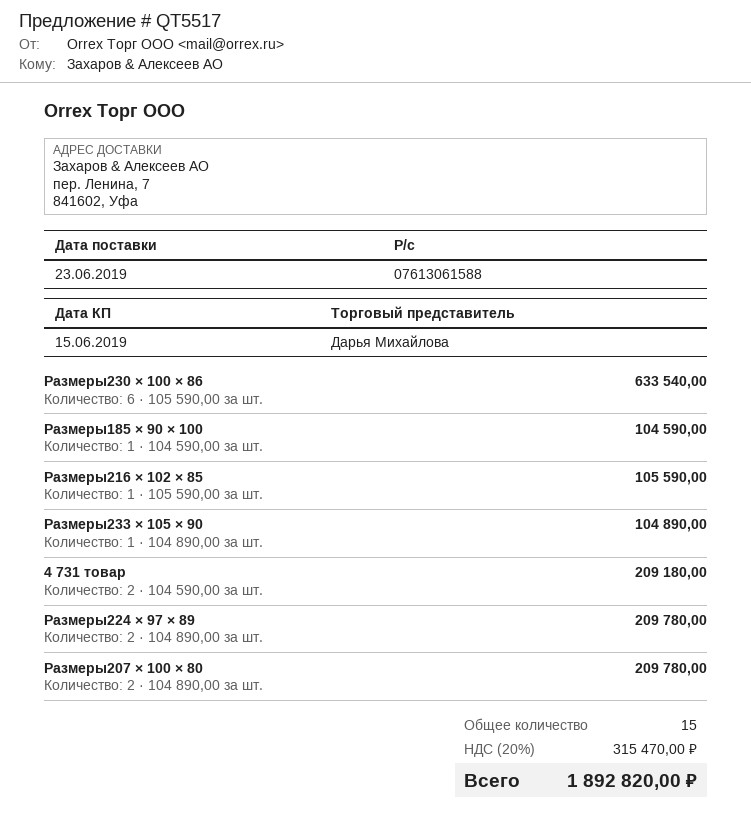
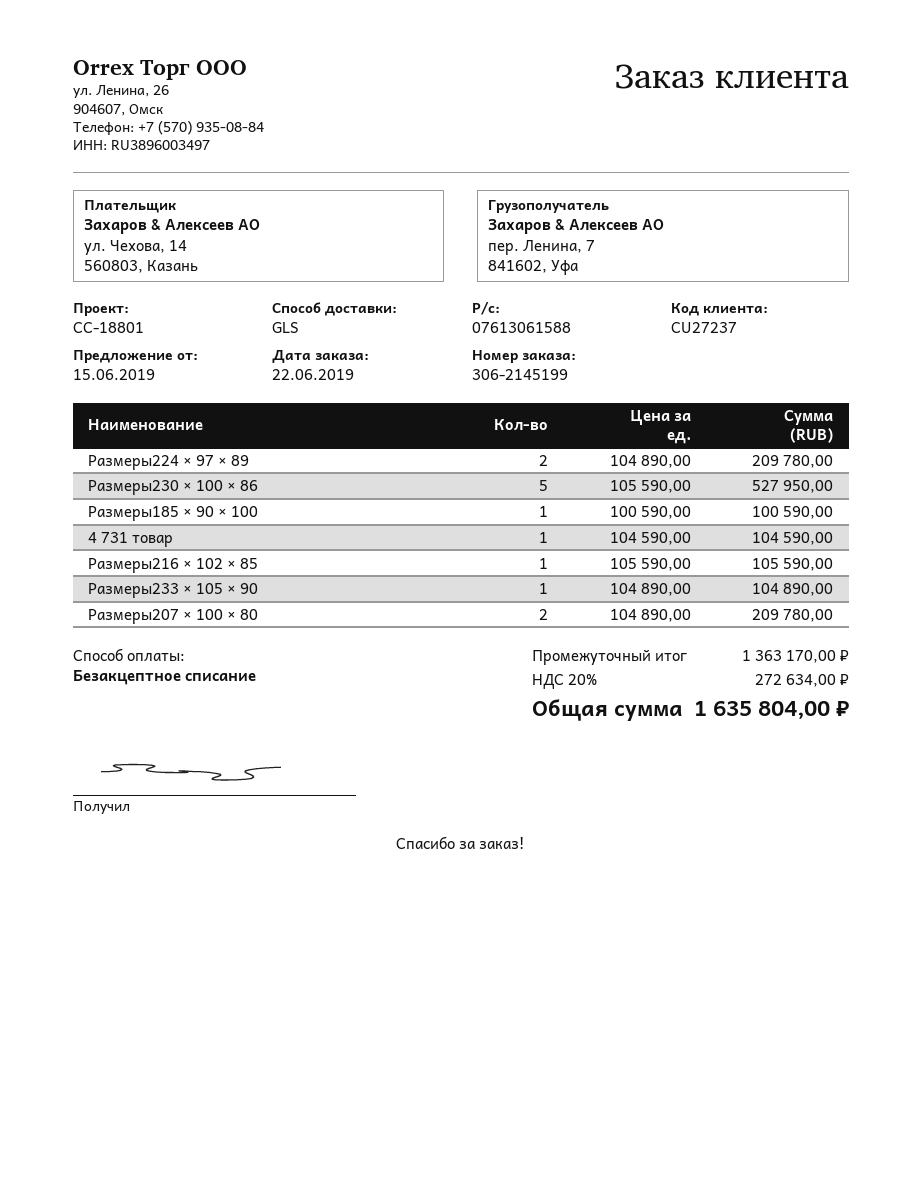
Размеры230 × 100 × 86: 6 x 105590.00 = 633540.00 -> 5 x 105590.00 = 527950.00
Размеры185 × 90 × 100: 1 x 104590.00 = 104590.00 -> 1 x 100590.00 = 100590.00
4 731 товар: 2 x 104590.00 = 209180.00 -> 1 x 104590.00 = 104590.00
tax: 20% = 315470.00 -> 20% = 272634.00
total: 1892820.00 -> 1635804.00

